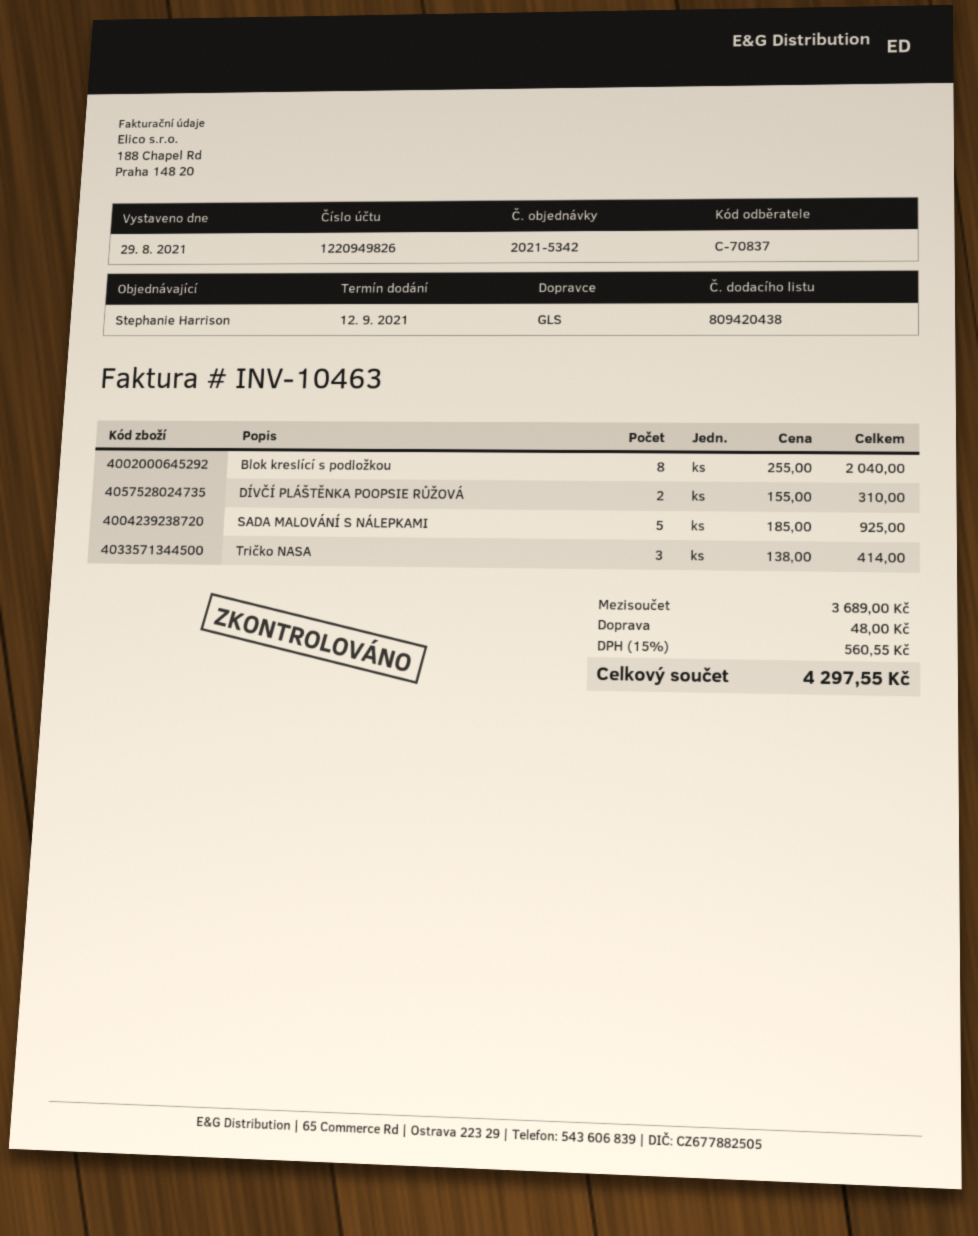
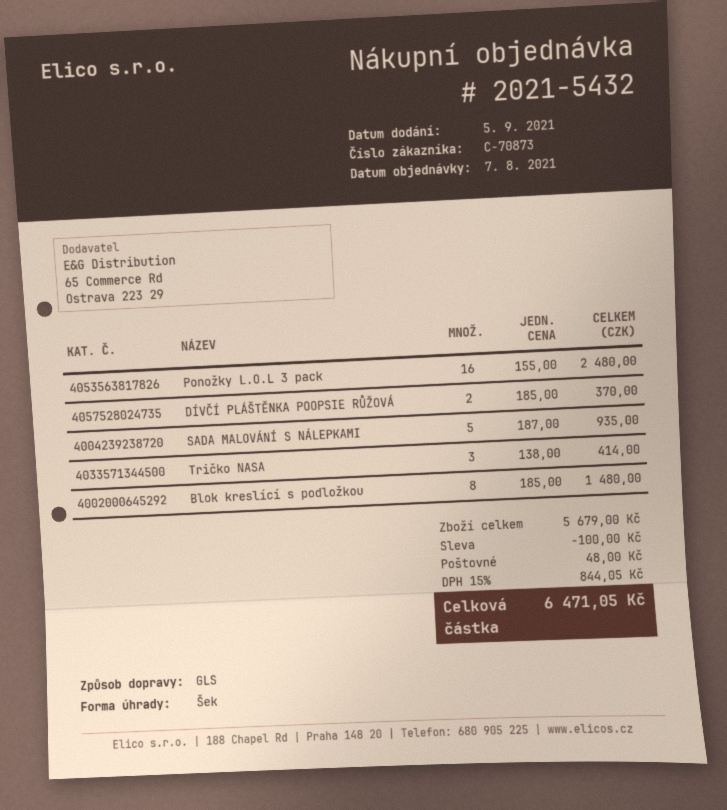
order number: 2021-5342 -> 2021-5432
delivery date: 2021-09-12 -> 2021-09-05
customer number: C-70837 -> C-70873
Blok kreslící s podložkou: 8 x 255.00 = 2040.00 -> 8 x 185.00 = 1480.00
DÍVČÍ PLÁŠTĚNKA POOPSIE RŮŽOVÁ: 2 x 155.00 = 310.00 -> 2 x 185.00 = 370.00
SADA MALOVÁNÍ S NÁLEPKAMI: 5 x 185.00 = 925.00 -> 5 x 187.00 = 935.00
Ponožky L.O.L 3 pack: none -> 16 x 155.00 = 2480.00
subtotal: 3689.00 -> 5679.00
discount: none -> 100.00
tax: 15% = 560.55 -> 15% = 844.05
total: 4297.55 -> 6471.05

